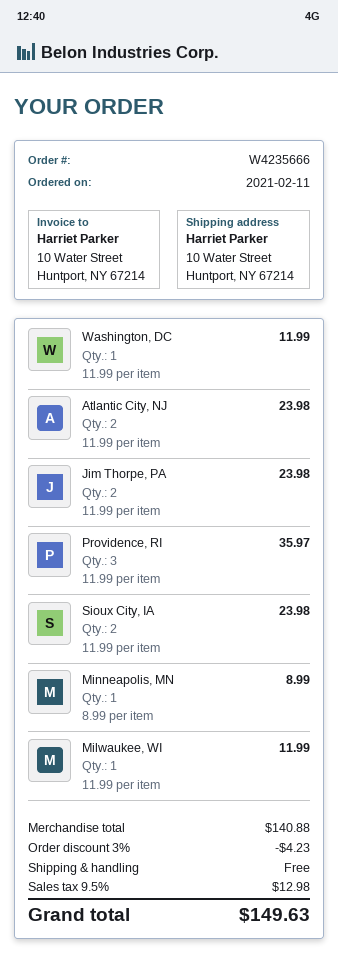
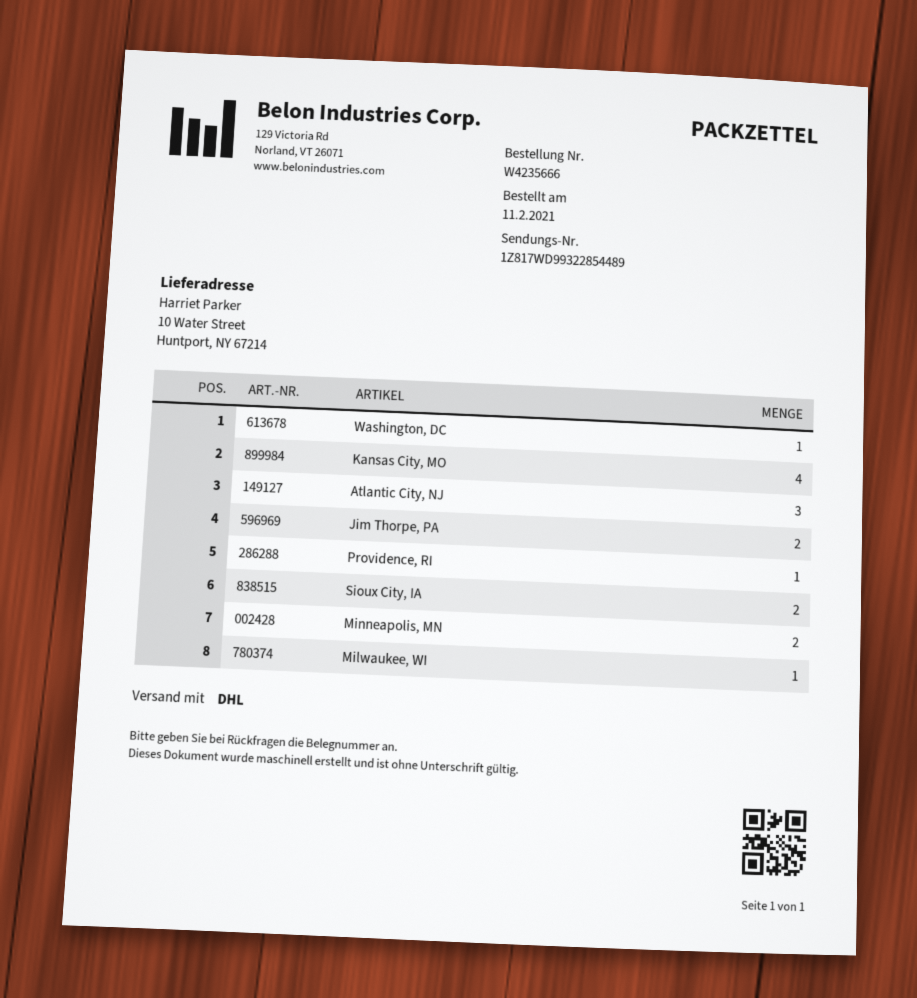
Atlantic City, NJ: 2 -> 3
Providence, RI: 3 -> 1
Minneapolis, MN: 1 -> 2
Kansas City, MO: none -> 4

